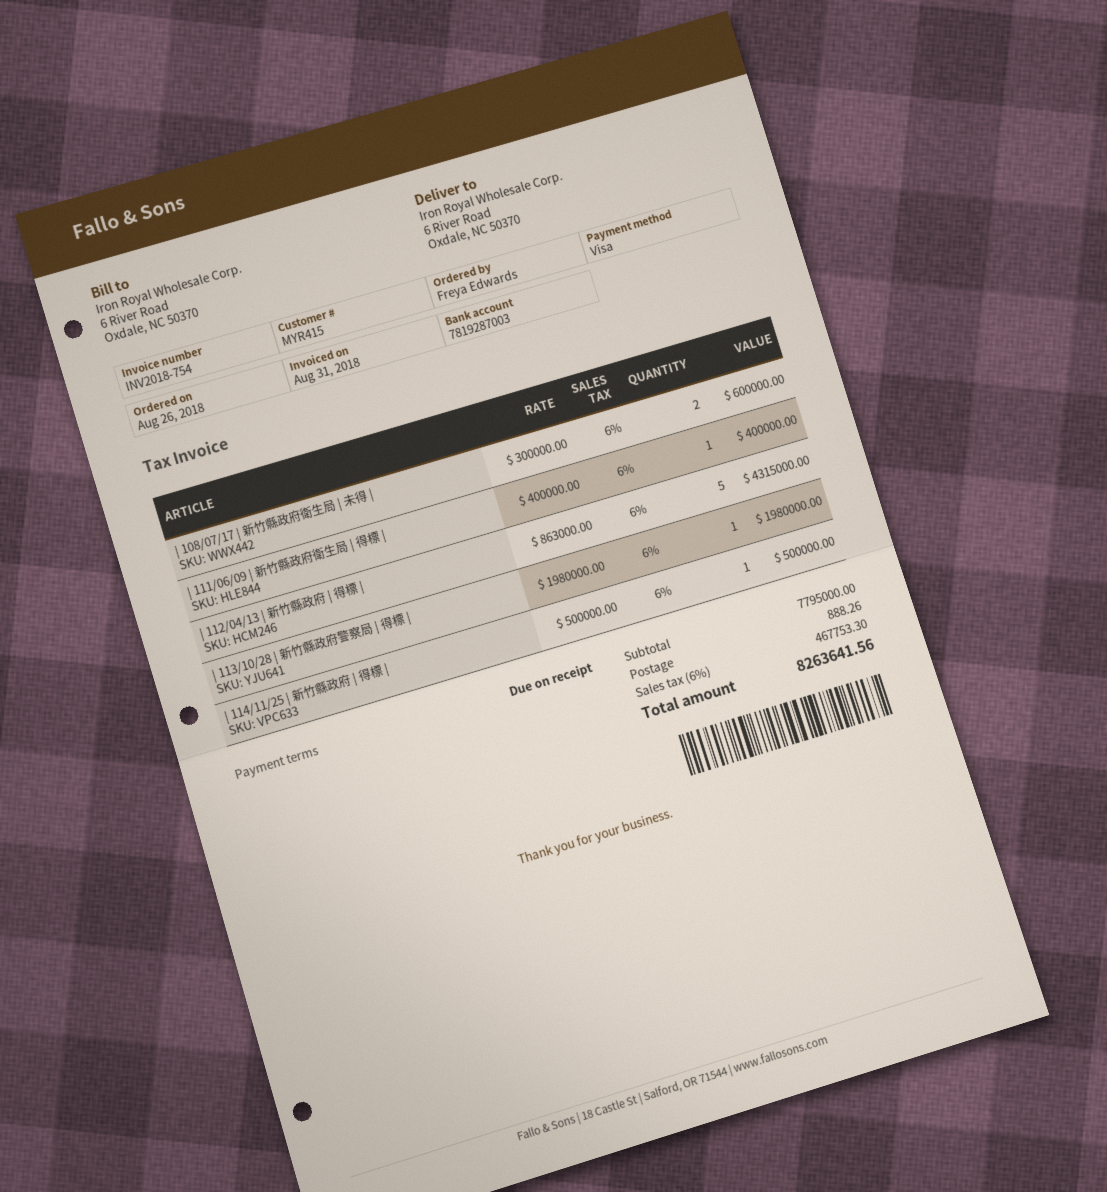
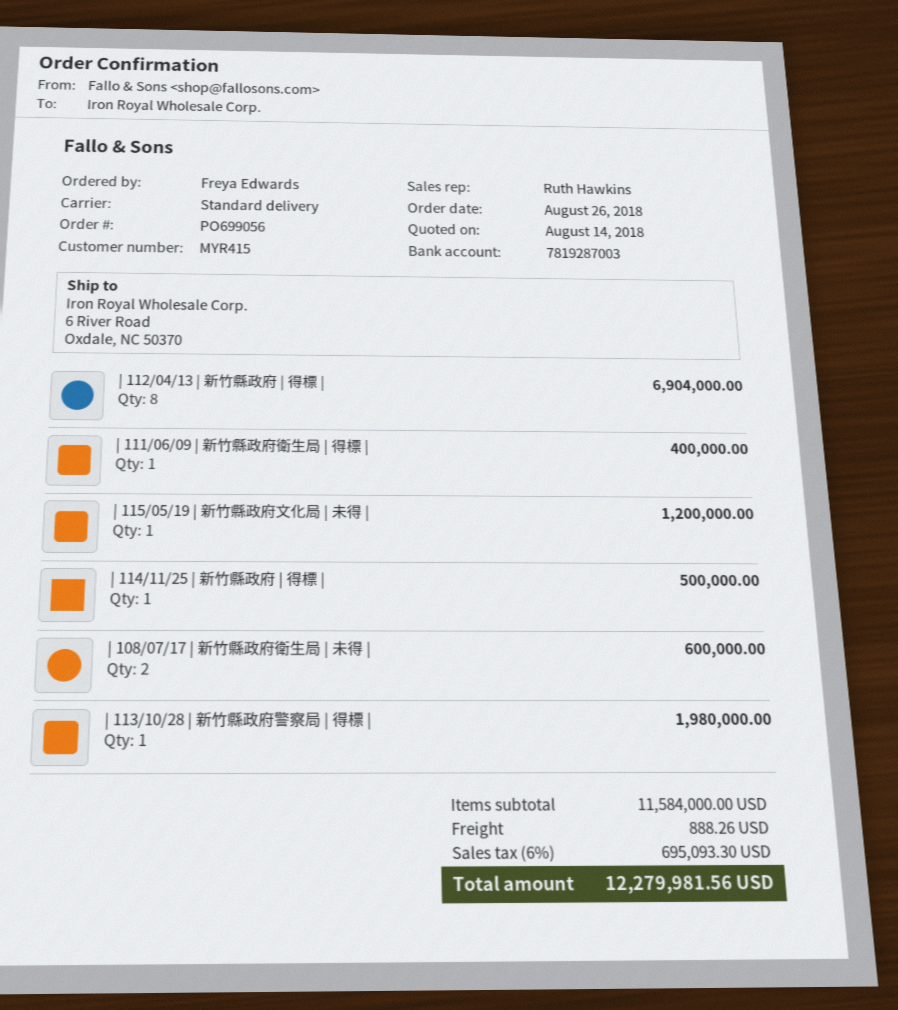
| 112/04/13 | 新竹縣政府 | 得標 |: 5 for 4315000.00 -> 8 for 6904000.00
| 115/05/19 | 新竹縣政府文化局 | 未得 |: none -> 1 for 1200000.00
subtotal: 7795000.00 -> 11584000.00
tax: 6% = 467753.30 -> 6% = 695093.30
total: 8263641.56 -> 12279981.56

